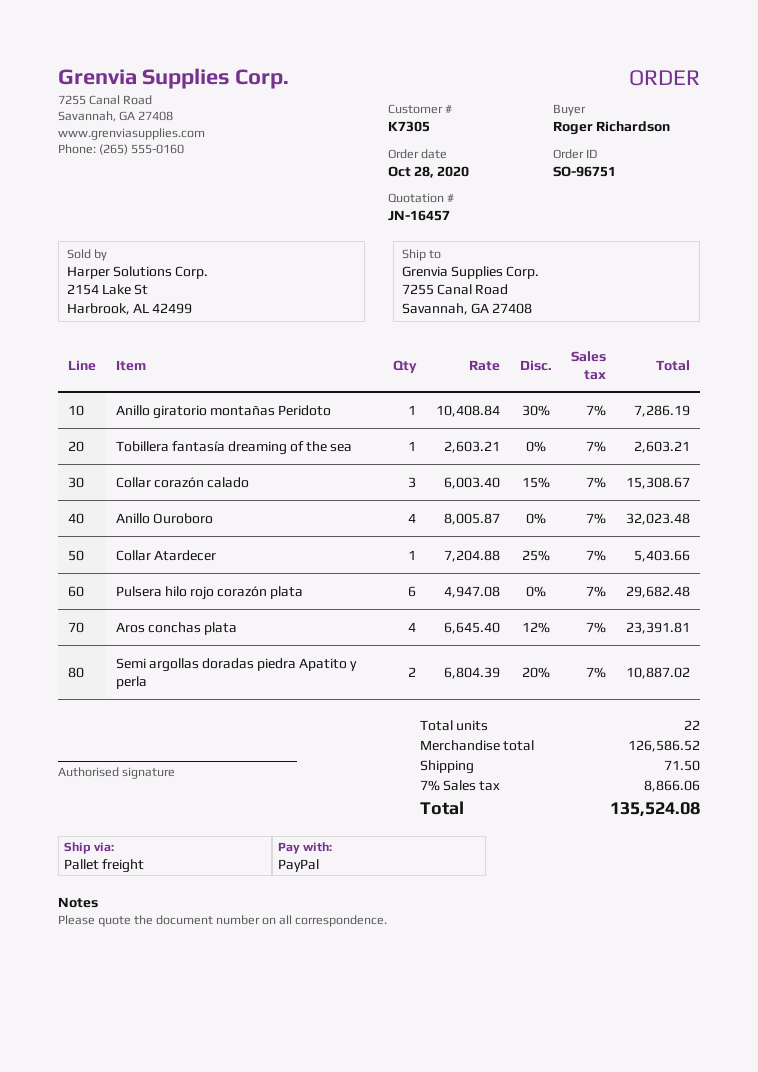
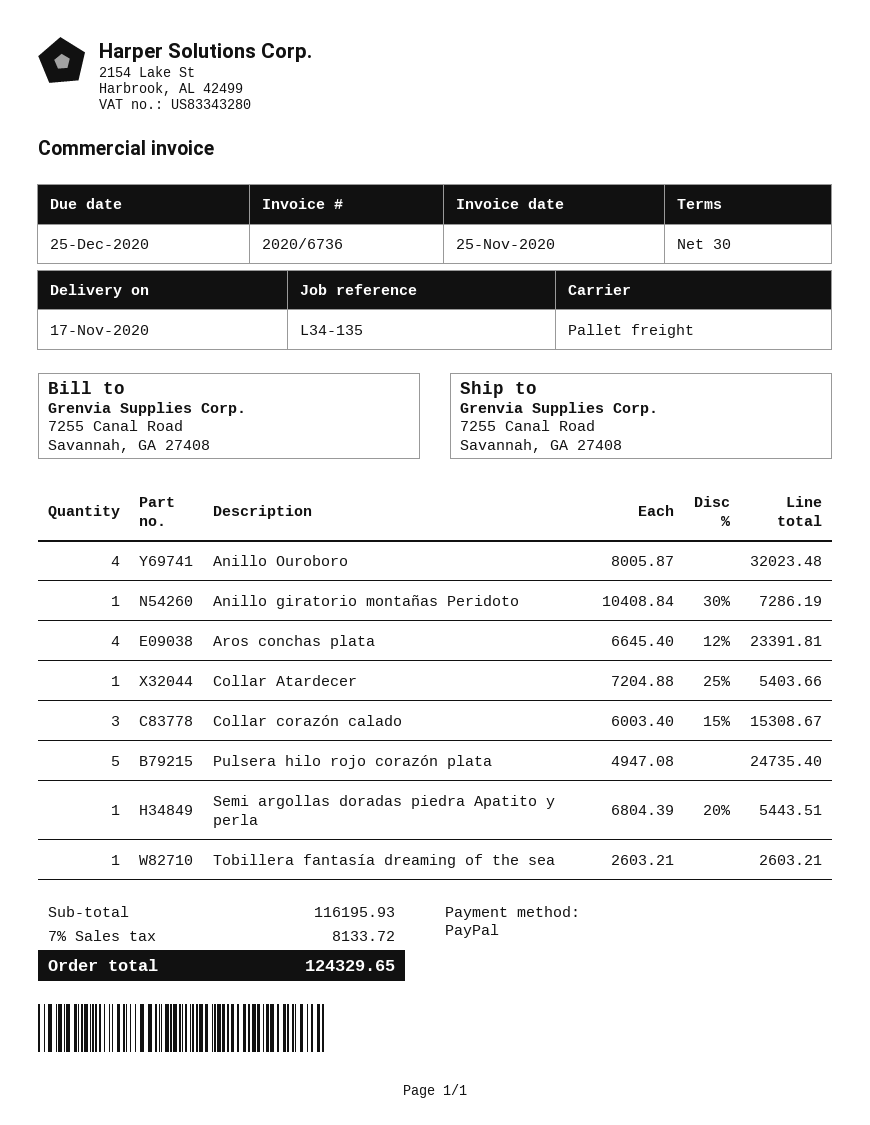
Pulsera hilo rojo corazón plata: 6 x 4947.08 = 29682.48 -> 5 x 4947.08 = 24735.40
Semi argollas doradas piedra Apatito y perla: 2 x 6804.39 - 20% = 10887.02 -> 1 x 6804.39 - 20% = 5443.51
subtotal: 126586.52 -> 116195.93
shipping: 71.50 -> none
tax: 7% = 8866.06 -> 7% = 8133.72
total: 135524.08 -> 124329.65

